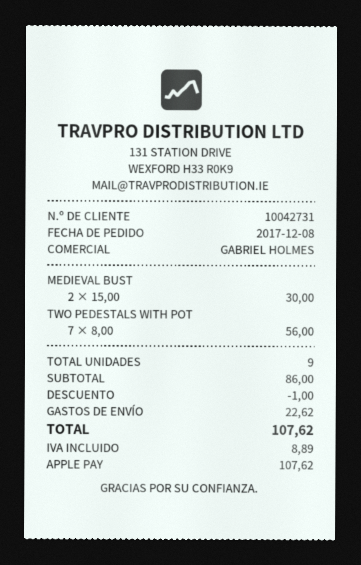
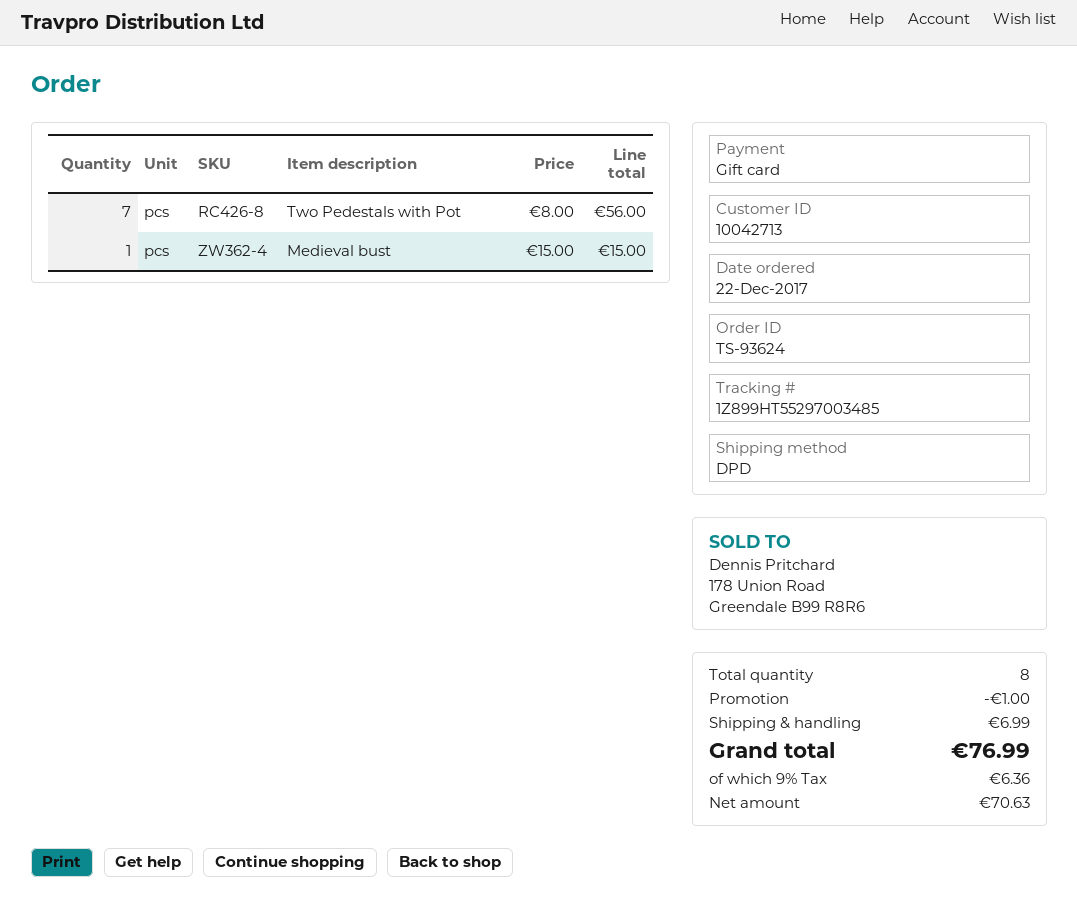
order date: 2017-12-08 -> 2017-12-22
customer number: 10042731 -> 10042713
payment method: Apple Pay -> gift card
MEDIEVAL BUST: 2 x 15.00 = 30.00 -> 1 x 15.00 = 15.00
total quantity: 9 -> 8
shipping: 22.62 -> 6.99
tax: 8.89 -> 6.36
total: 107.62 -> 76.99

